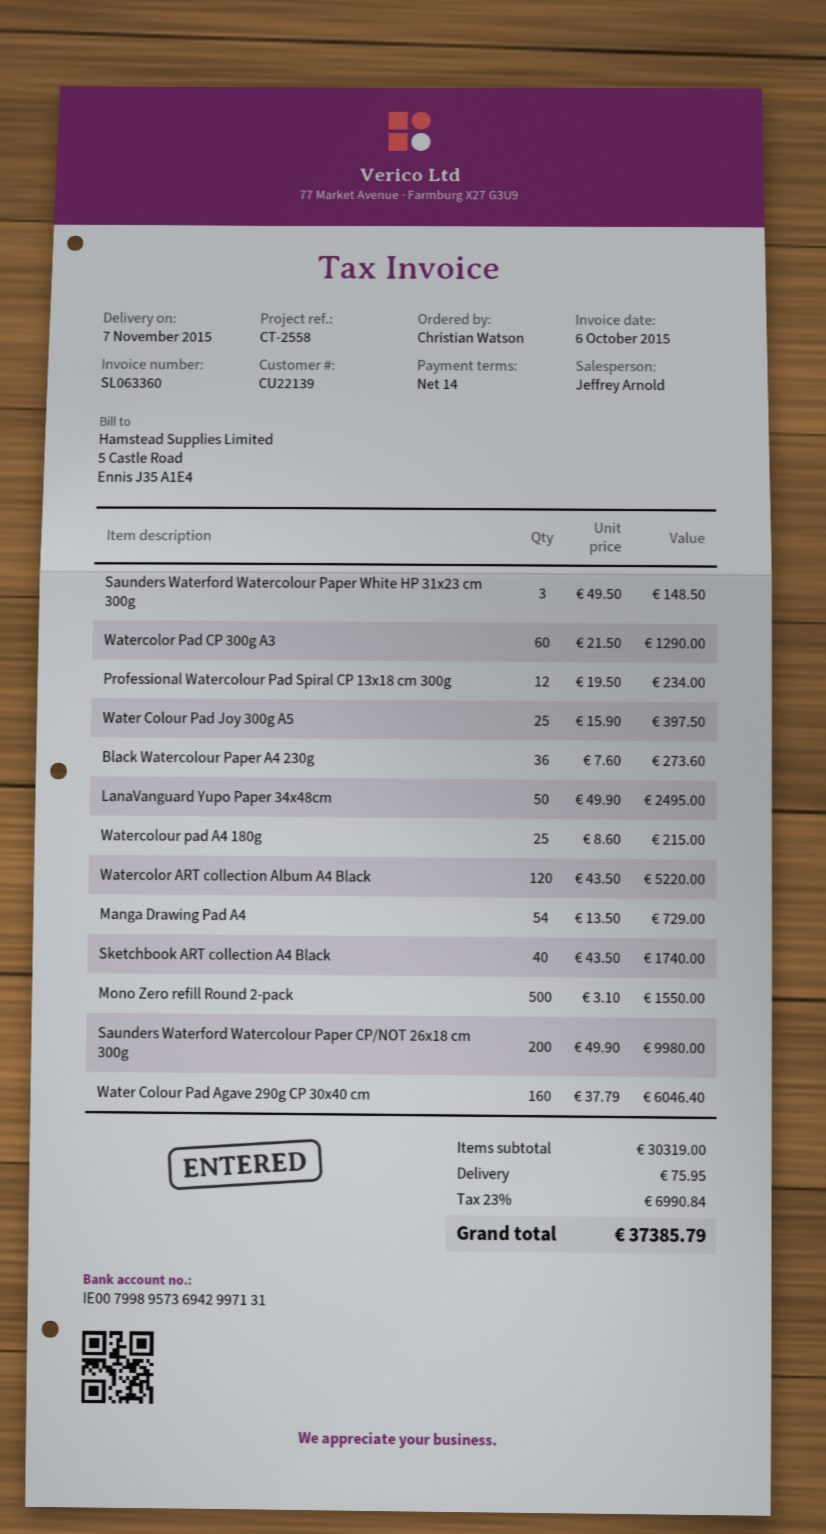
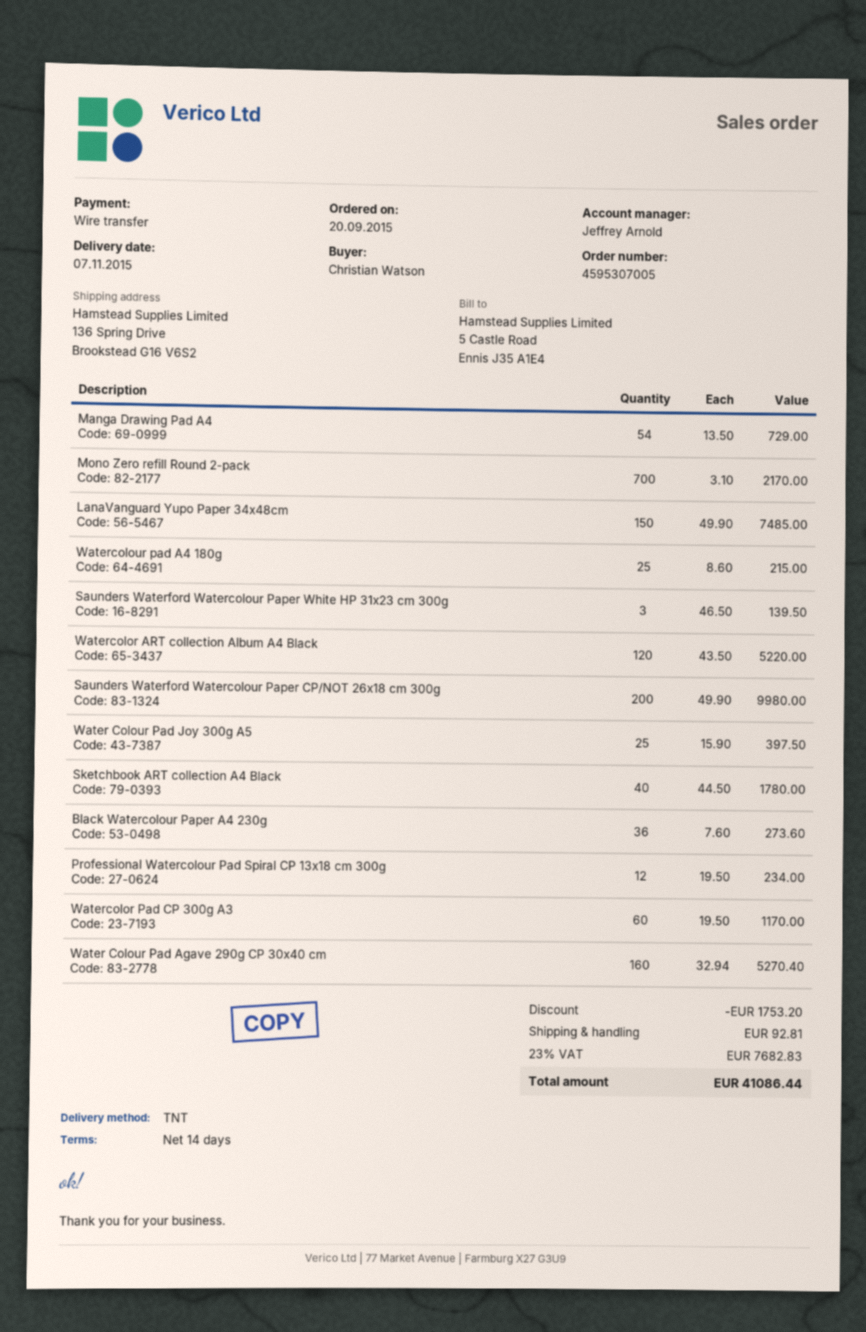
Saunders Waterford Watercolour Paper White HP 31x23 cm 300g: 3 x 49.50 = 148.50 -> 3 x 46.50 = 139.50
Watercolor Pad CP 300g A3: 60 x 21.50 = 1290.00 -> 60 x 19.50 = 1170.00
LanaVanguard Yupo Paper 34x48cm: 50 x 49.90 = 2495.00 -> 150 x 49.90 = 7485.00
Sketchbook ART collection A4 Black: 40 x 43.50 = 1740.00 -> 40 x 44.50 = 1780.00
Mono Zero refill Round 2-pack: 500 x 3.10 = 1550.00 -> 700 x 3.10 = 2170.00
Water Colour Pad Agave 290g CP 30x40 cm: 160 x 37.79 = 6046.40 -> 160 x 32.94 = 5270.40
discount: none -> 1753.20
shipping: 75.95 -> 92.81
tax: 23% = 6990.84 -> 23% = 7682.83
total: 37385.79 -> 41086.44

